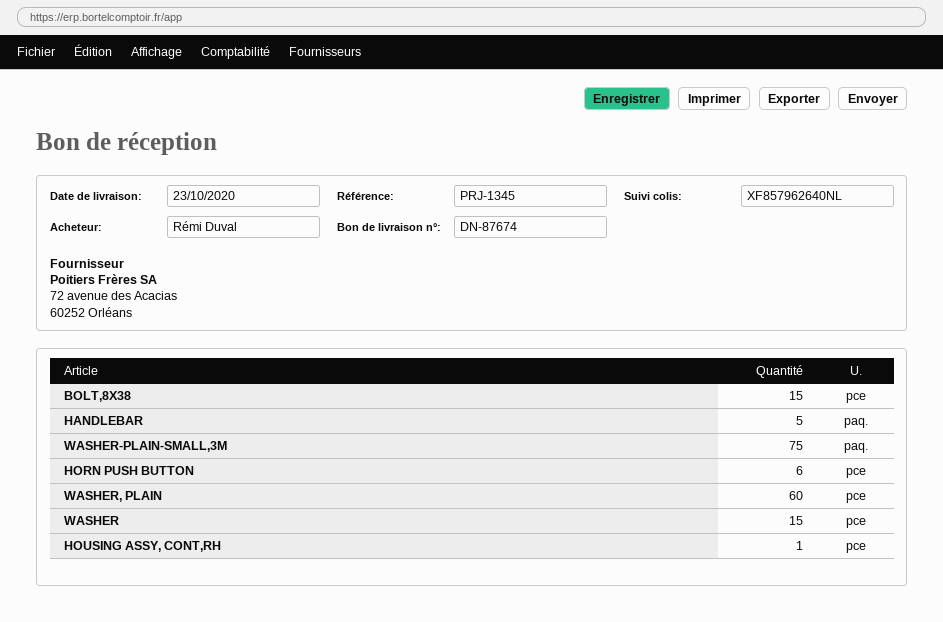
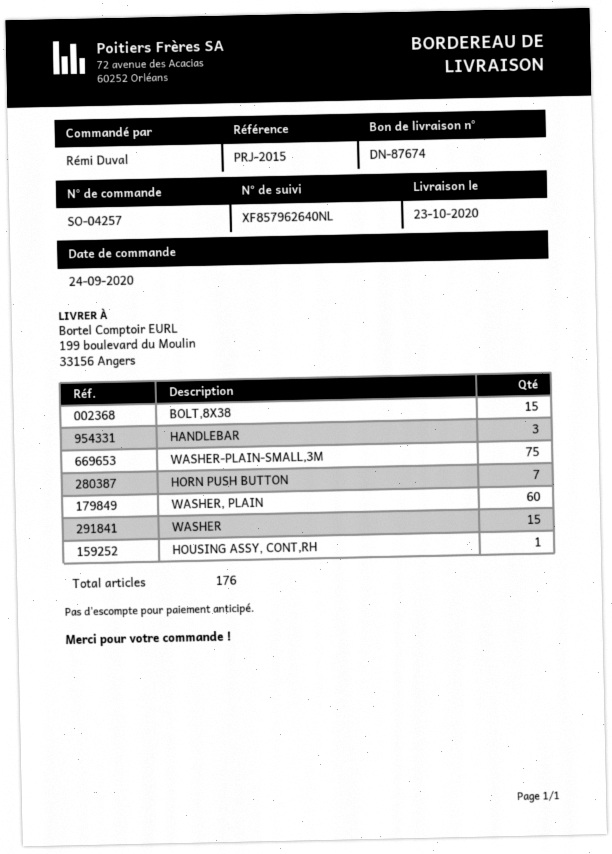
reference: PRJ-1345 -> PRJ-2015
HANDLEBAR: 5 -> 3
HORN PUSH BUTTON: 6 -> 7

